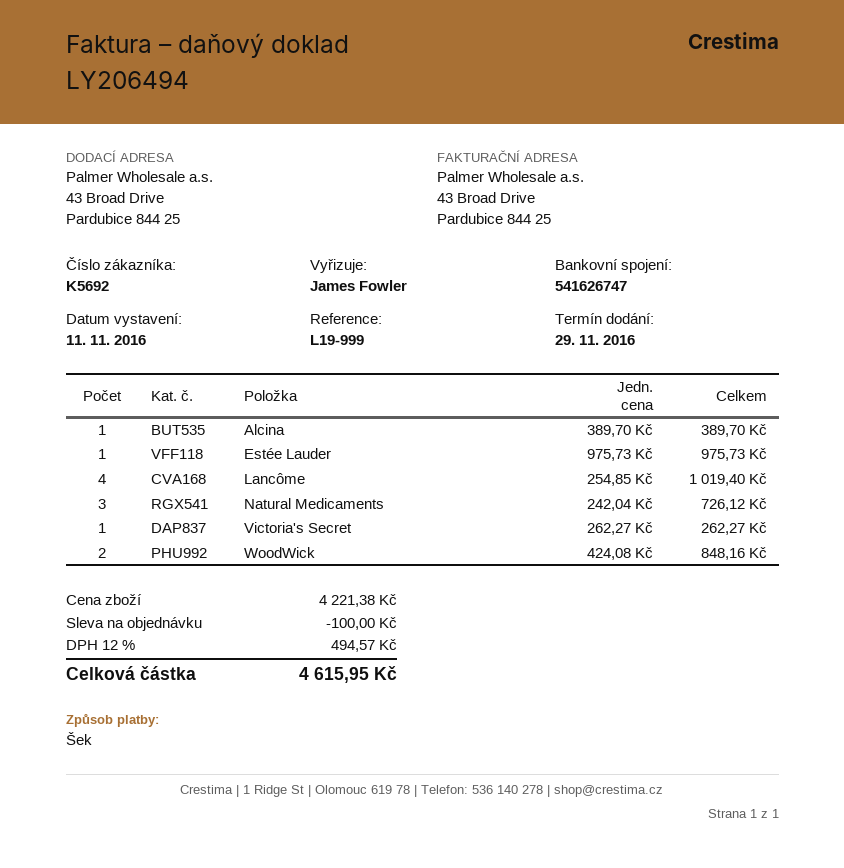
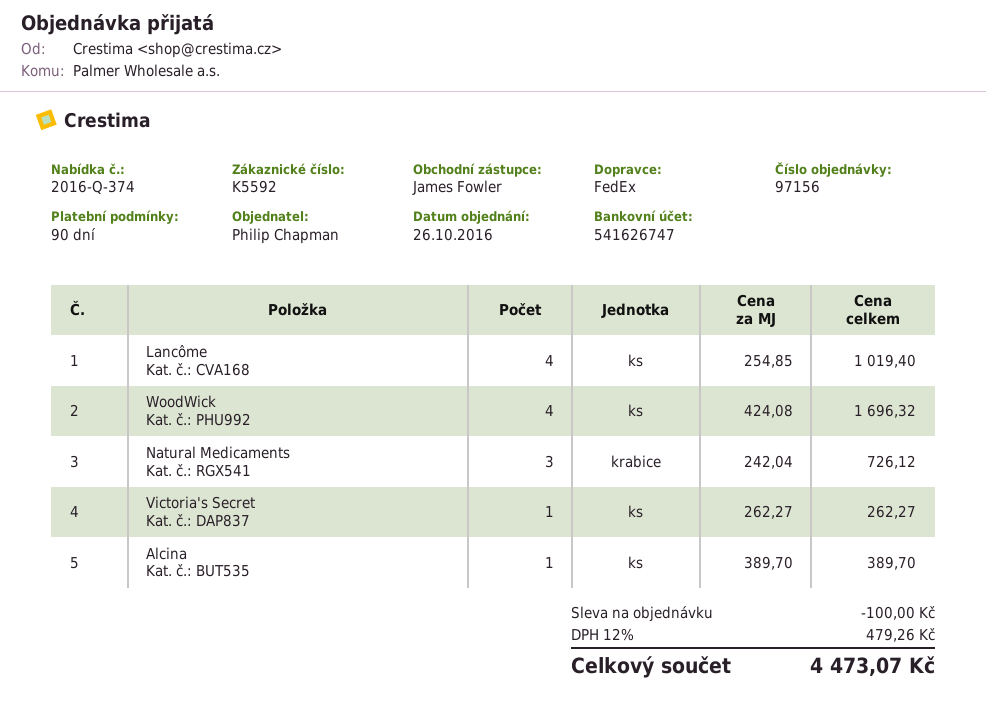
customer number: K5692 -> K5592
Estée Lauder: 1 x 975.73 = 975.73 -> none
WoodWick: 2 x 424.08 = 848.16 -> 4 x 424.08 = 1696.32
tax: 12% = 494.57 -> 12% = 479.26
total: 4615.95 -> 4473.07

